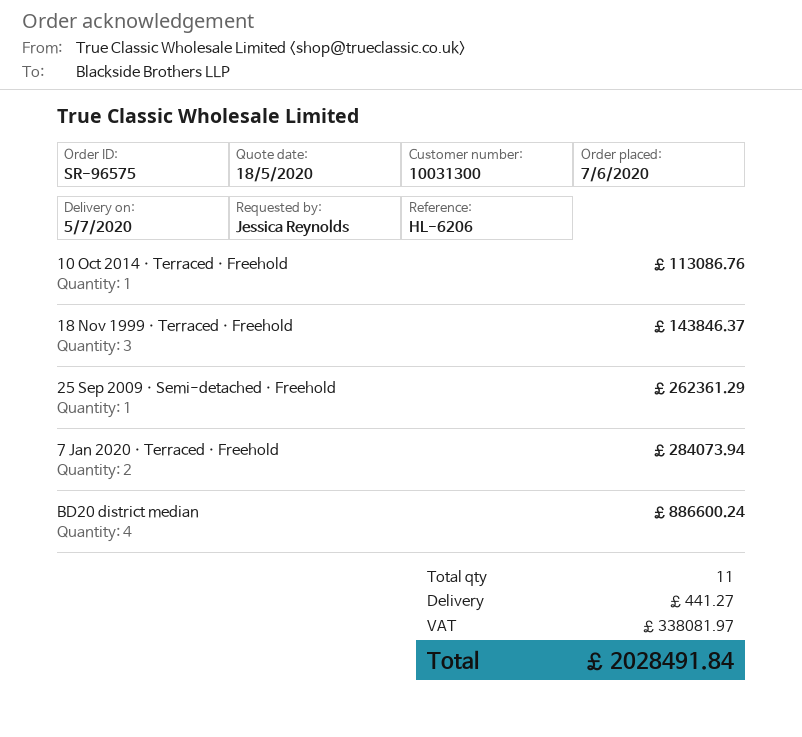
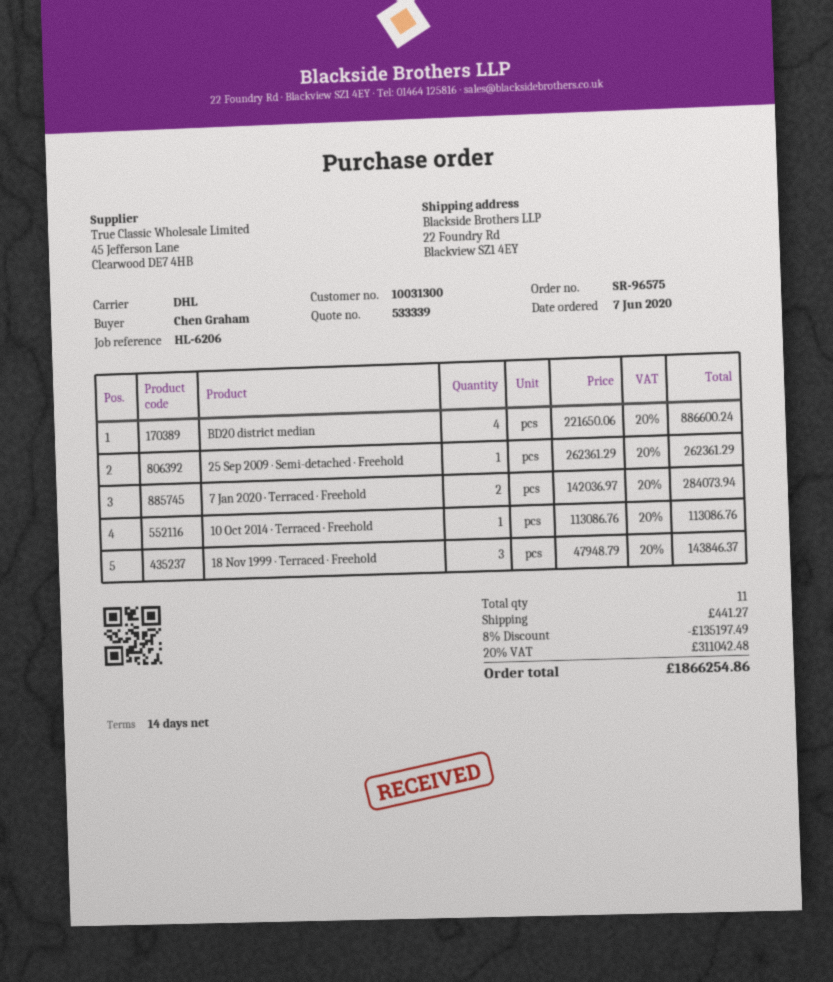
ordered by: Jessica Reynolds -> Chen Graham
discount: none -> 8% = 135197.49
tax: 338081.97 -> 311042.48
total: 2028491.84 -> 1866254.86

